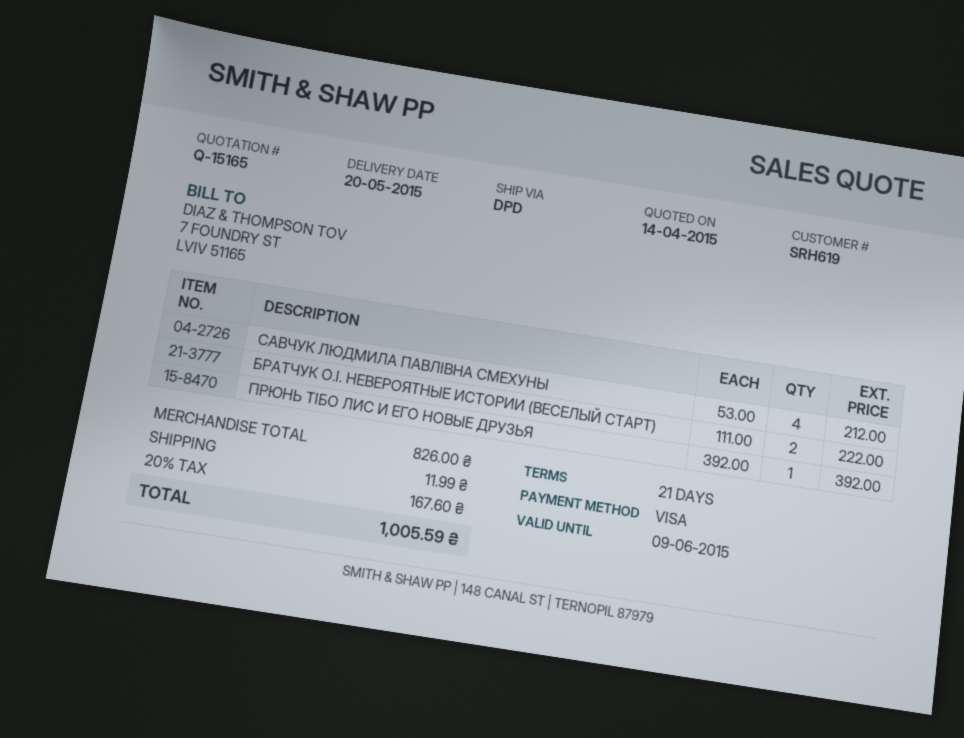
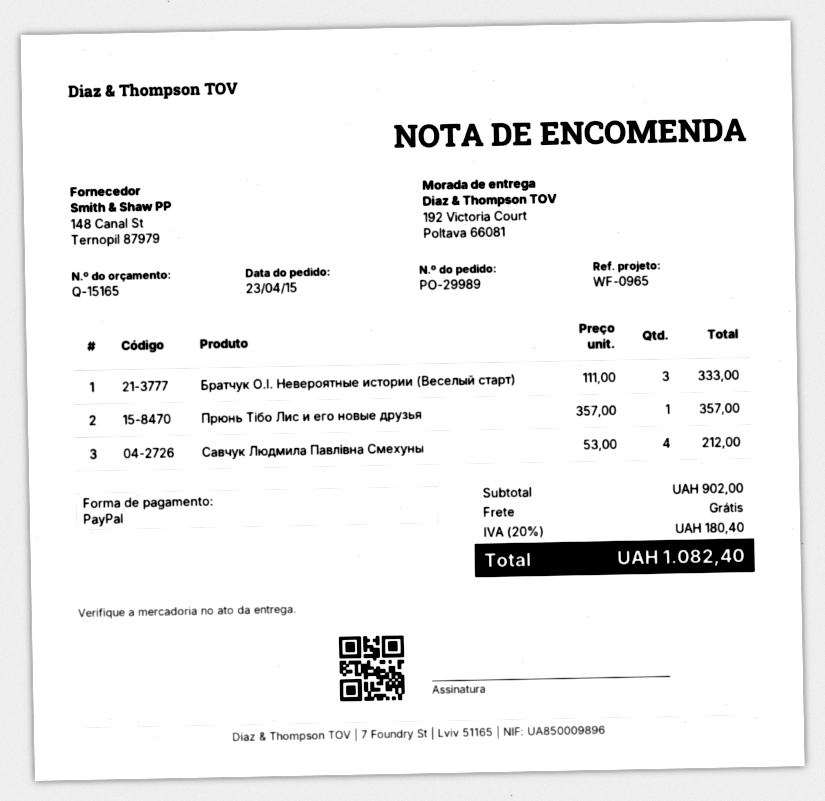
payment method: Visa -> PayPal
БРАТЧУК О.І. НЕВЕРОЯТНЫЕ ИСТОРИИ (ВЕСЕЛЫЙ СТАРТ): 2 x 111.00 = 222.00 -> 3 x 111.00 = 333.00
ПРЮНЬ ТІБО ЛИС И ЕГО НОВЫЕ ДРУЗЬЯ: 1 x 392.00 = 392.00 -> 1 x 357.00 = 357.00
subtotal: 826.00 -> 902.00
shipping: 11.99 -> 0.00
tax: 20% = 167.60 -> 20% = 180.40
total: 1005.59 -> 1082.40

